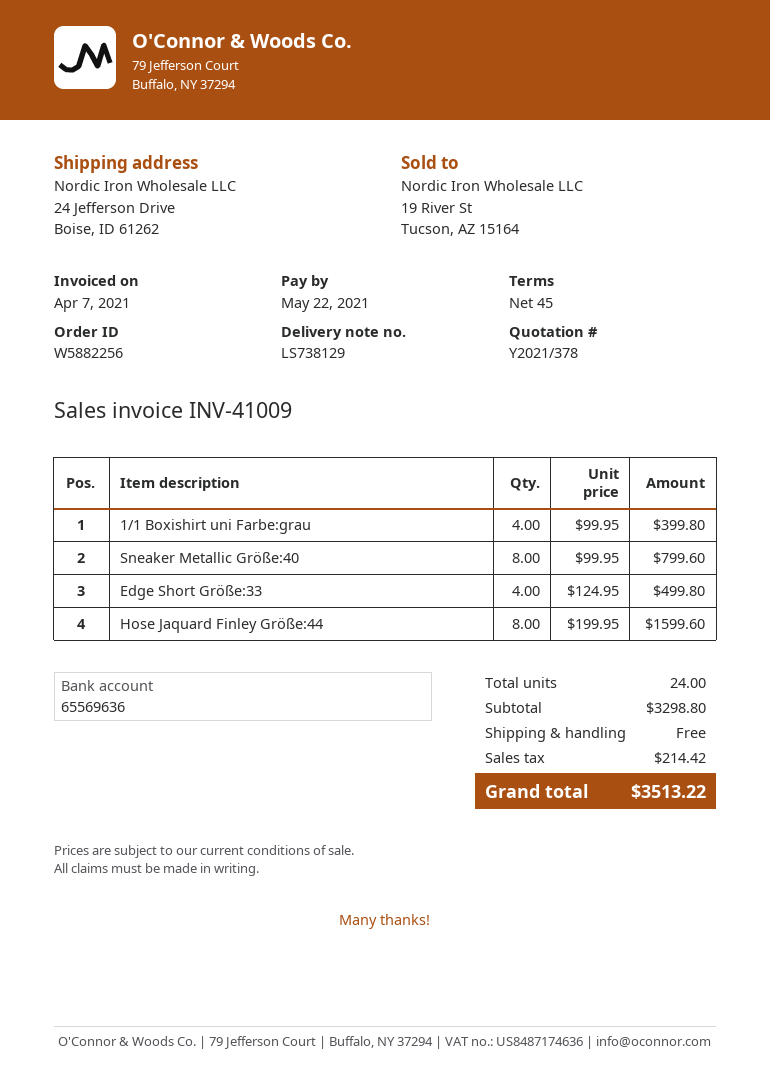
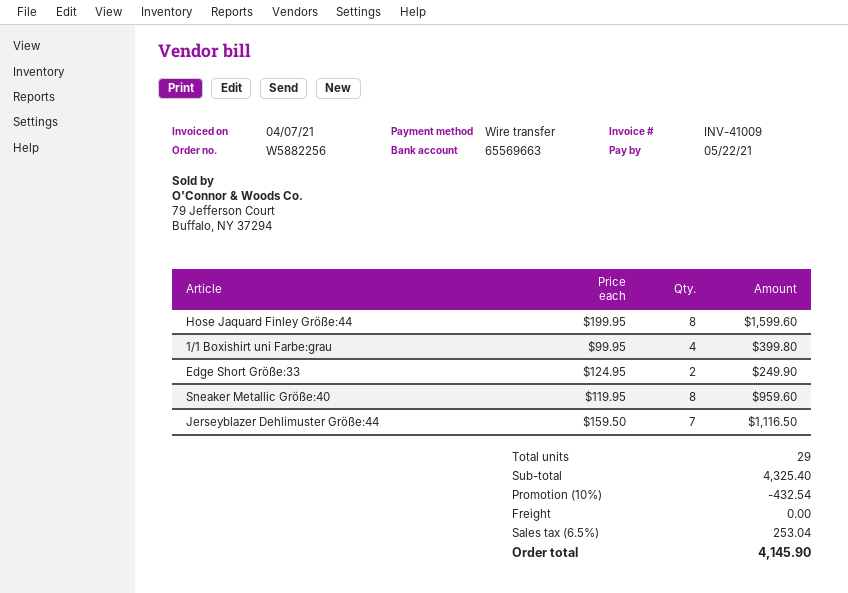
bank account: 65569636 -> 65569663
Sneaker Metallic Größe:40: 8 x 99.95 = 799.60 -> 8 x 119.95 = 959.60
Edge Short Größe:33: 4 x 124.95 = 499.80 -> 2 x 124.95 = 249.90
Jerseyblazer Dehlimuster Größe:44: none -> 7 x 159.50 = 1116.50
total quantity: 24 -> 29
subtotal: 3298.80 -> 4325.40
discount: none -> 10% = 432.54
tax: 214.42 -> 253.04
total: 3513.22 -> 4145.90

